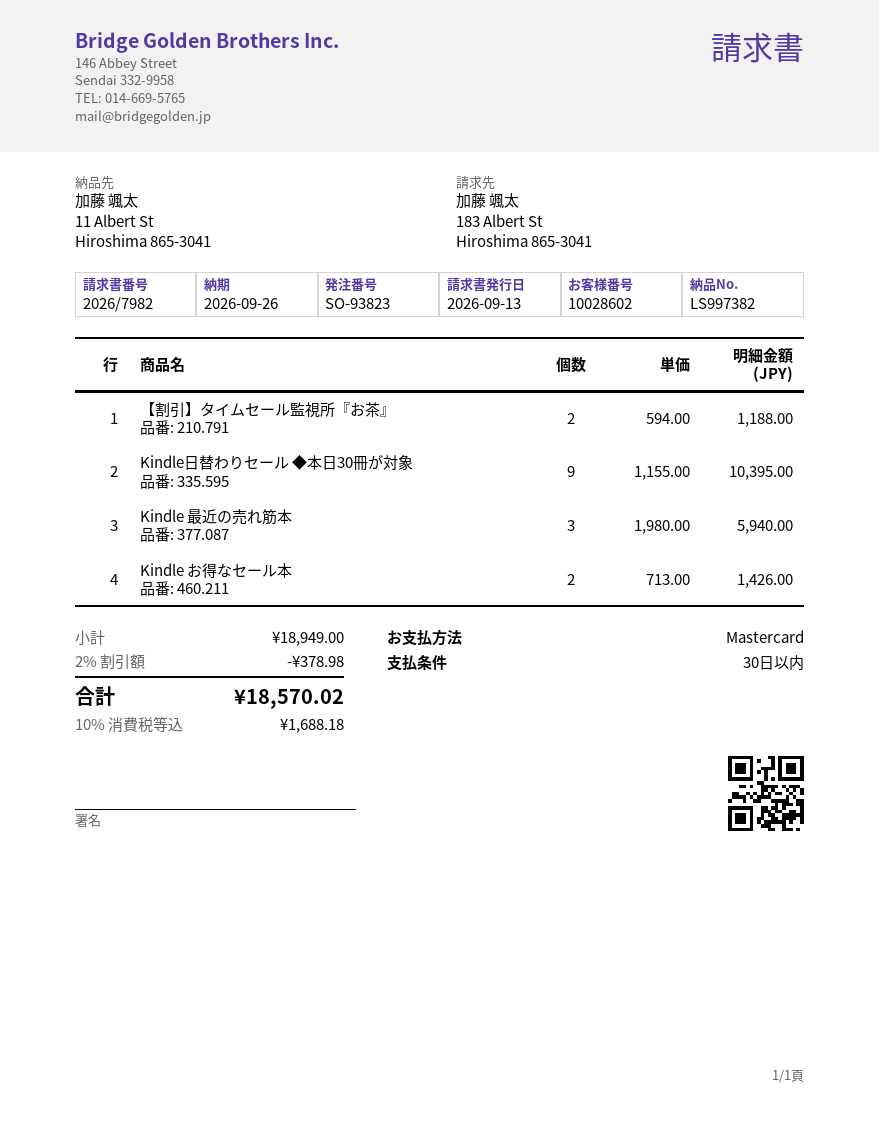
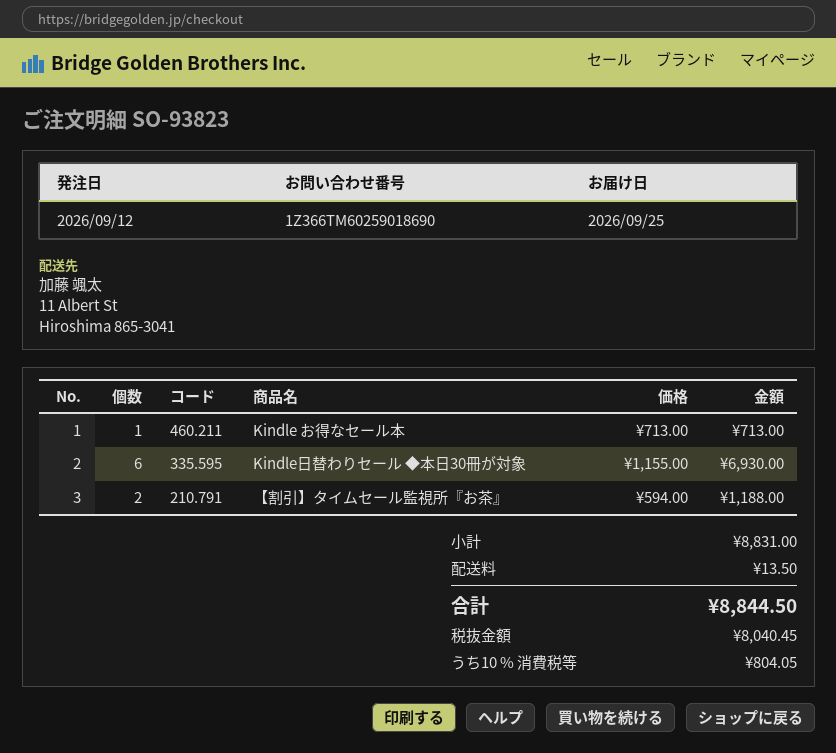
delivery date: 2026-09-26 -> 2026-09-25
Kindle日替わりセール ◆本日30冊が対象: 9 x 1155.00 = 10395.00 -> 6 x 1155.00 = 6930.00
Kindle 最近の売れ筋本: 3 x 1980.00 = 5940.00 -> none
Kindle お得なセール本: 2 x 713.00 = 1426.00 -> 1 x 713.00 = 713.00
subtotal: 18949.00 -> 8831.00
discount: 2% = 378.98 -> none
shipping: none -> 13.50
tax: 10% = 1688.18 -> 10% = 804.05
total: 18570.02 -> 8844.50

